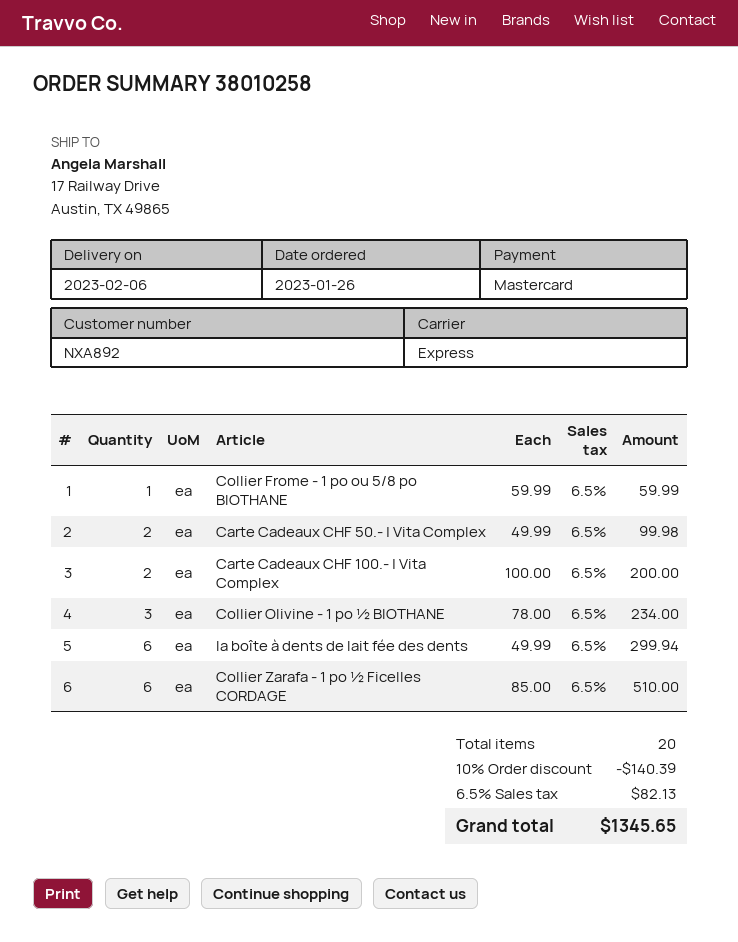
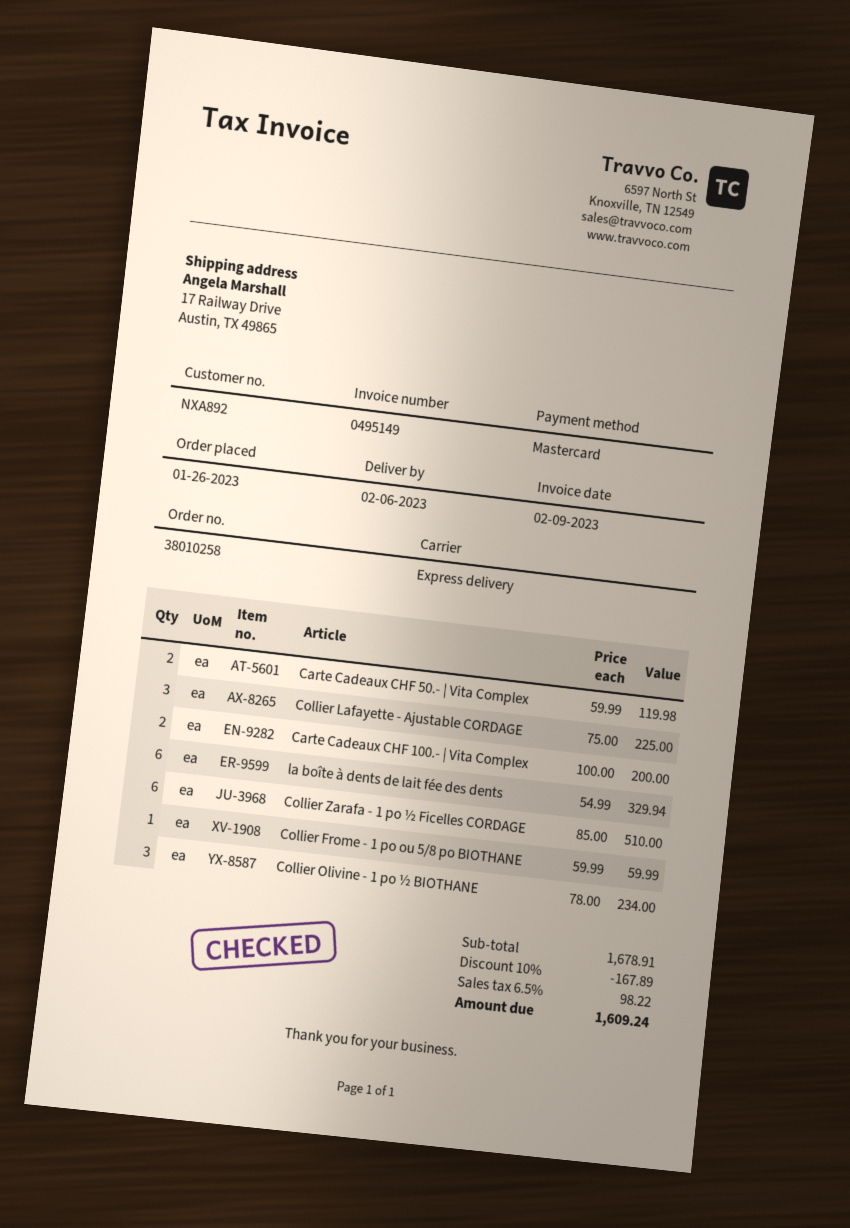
Carte Cadeaux CHF 50.- | Vita Complex: 2 x 49.99 = 99.98 -> 2 x 59.99 = 119.98
la boîte à dents de lait fée des dents: 6 x 49.99 = 299.94 -> 6 x 54.99 = 329.94
Collier Lafayette - Ajustable CORDAGE: none -> 3 x 75.00 = 225.00
discount: 10% = 140.39 -> 10% = 167.89
tax: 6.5% = 82.13 -> 6.5% = 98.22
total: 1345.65 -> 1609.24

